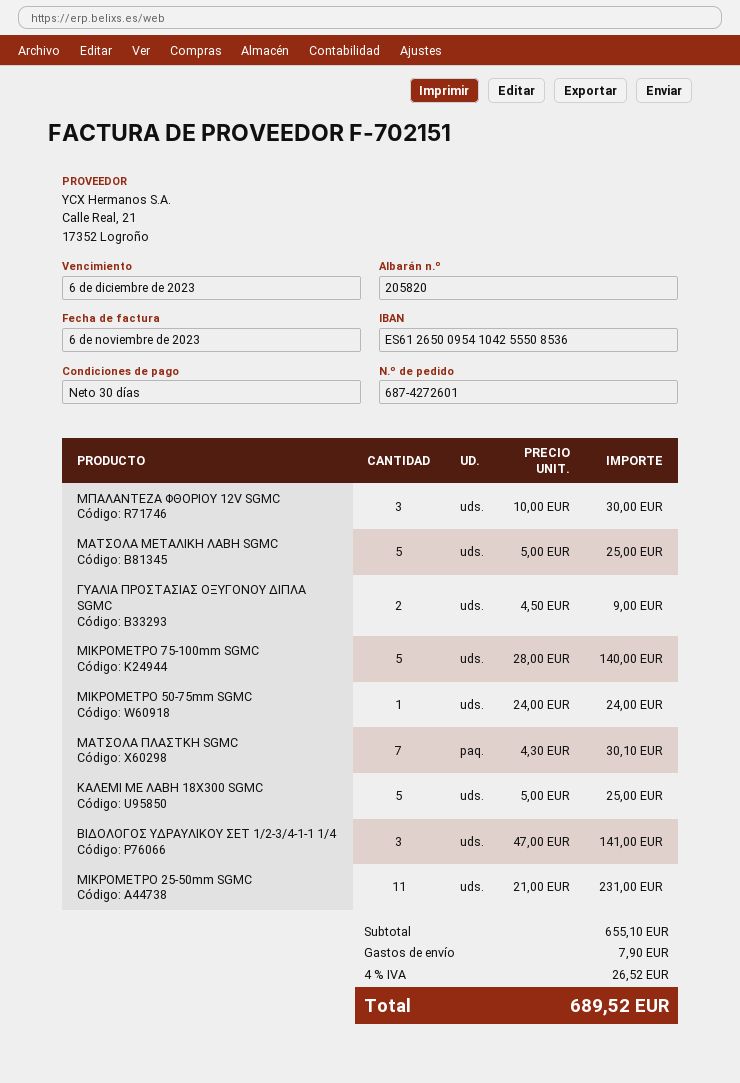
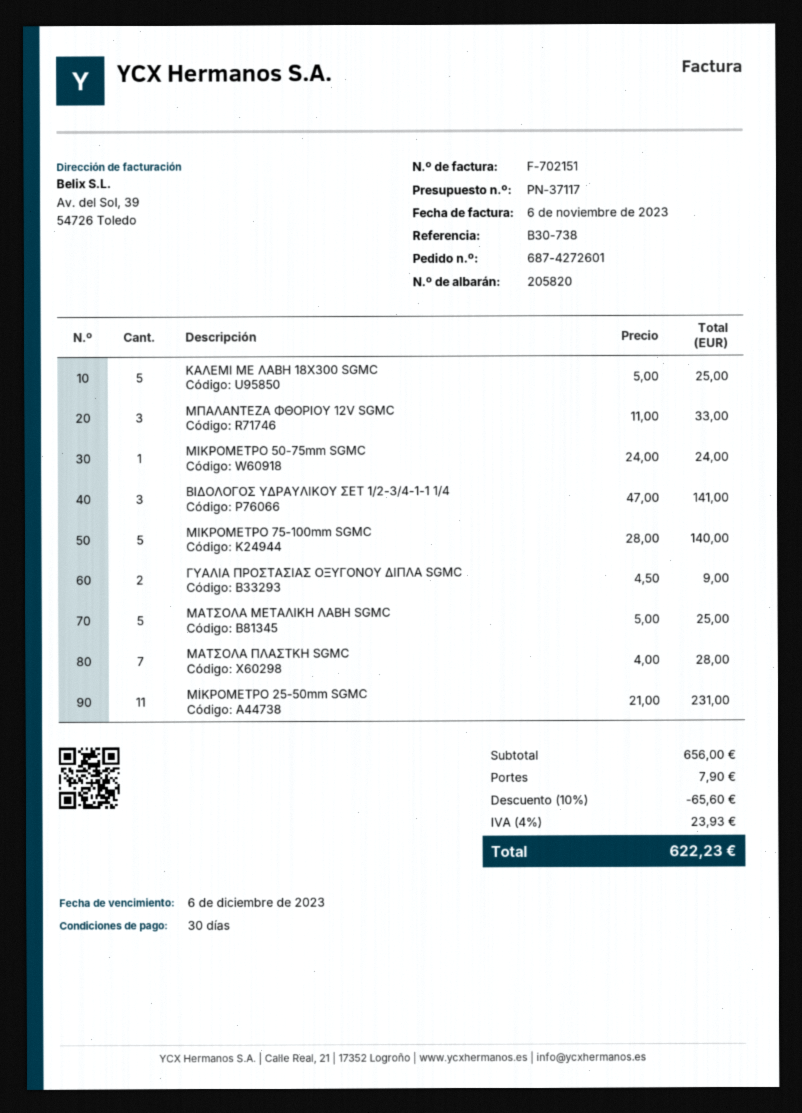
ΜΠΑΛΑΝΤΕΖΑ ΦΘΟΡΙΟΥ 12V SGMC: 3 x 10.00 = 30.00 -> 3 x 11.00 = 33.00
ΜΑΤΣΟΛΑ ΠΛΑΣΤΚΗ SGMC: 7 x 4.30 = 30.10 -> 7 x 4.00 = 28.00
subtotal: 655.10 -> 656.00
discount: none -> 10% = 65.60
tax: 4% = 26.52 -> 4% = 23.93
total: 689.52 -> 622.23

